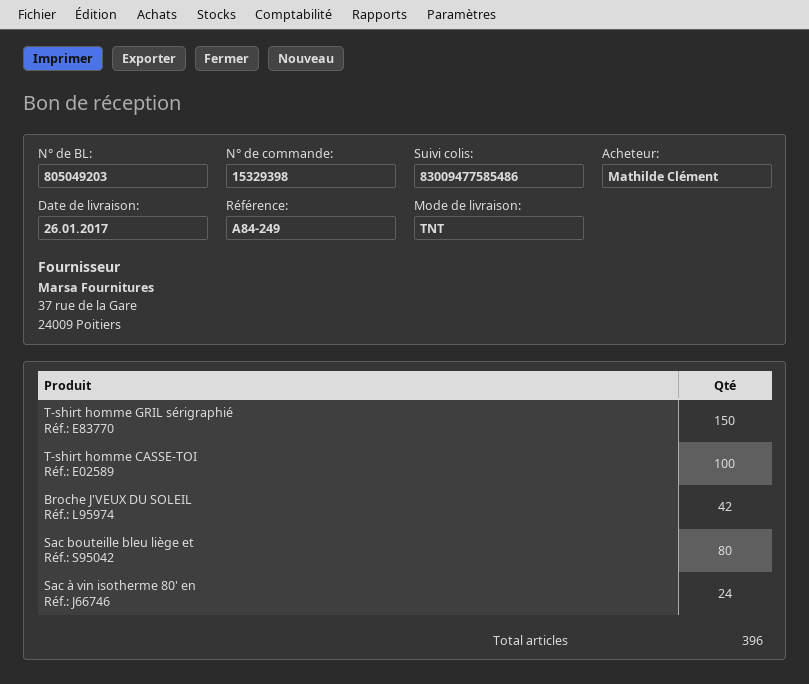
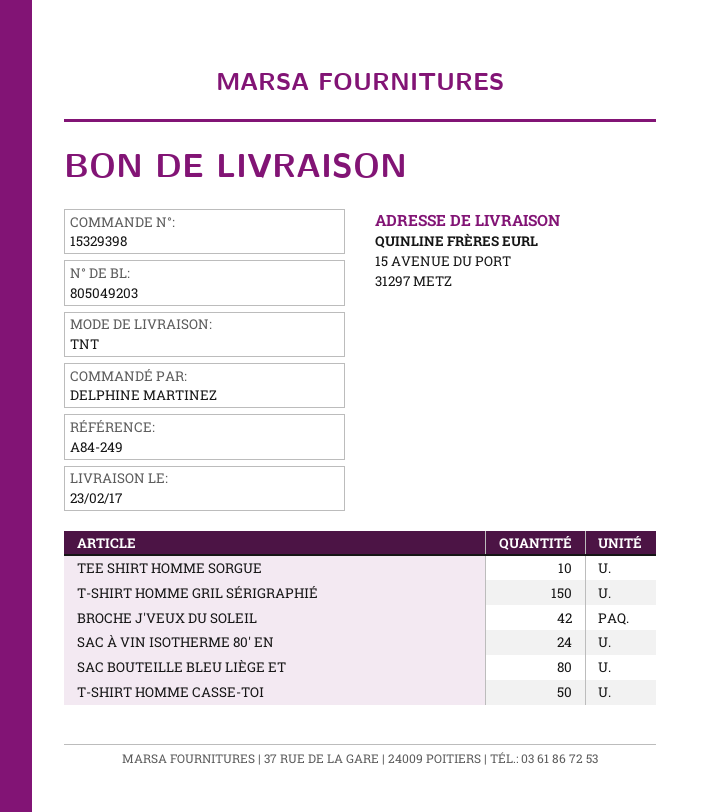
delivery date: 2017-01-26 -> 2017-02-23
ordered by: Mathilde Clément -> DELPHINE MARTINEZ
T-shirt homme CASSE-TOI: 100 -> 50
TEE SHIRT HOMME SORGUE: none -> 10

